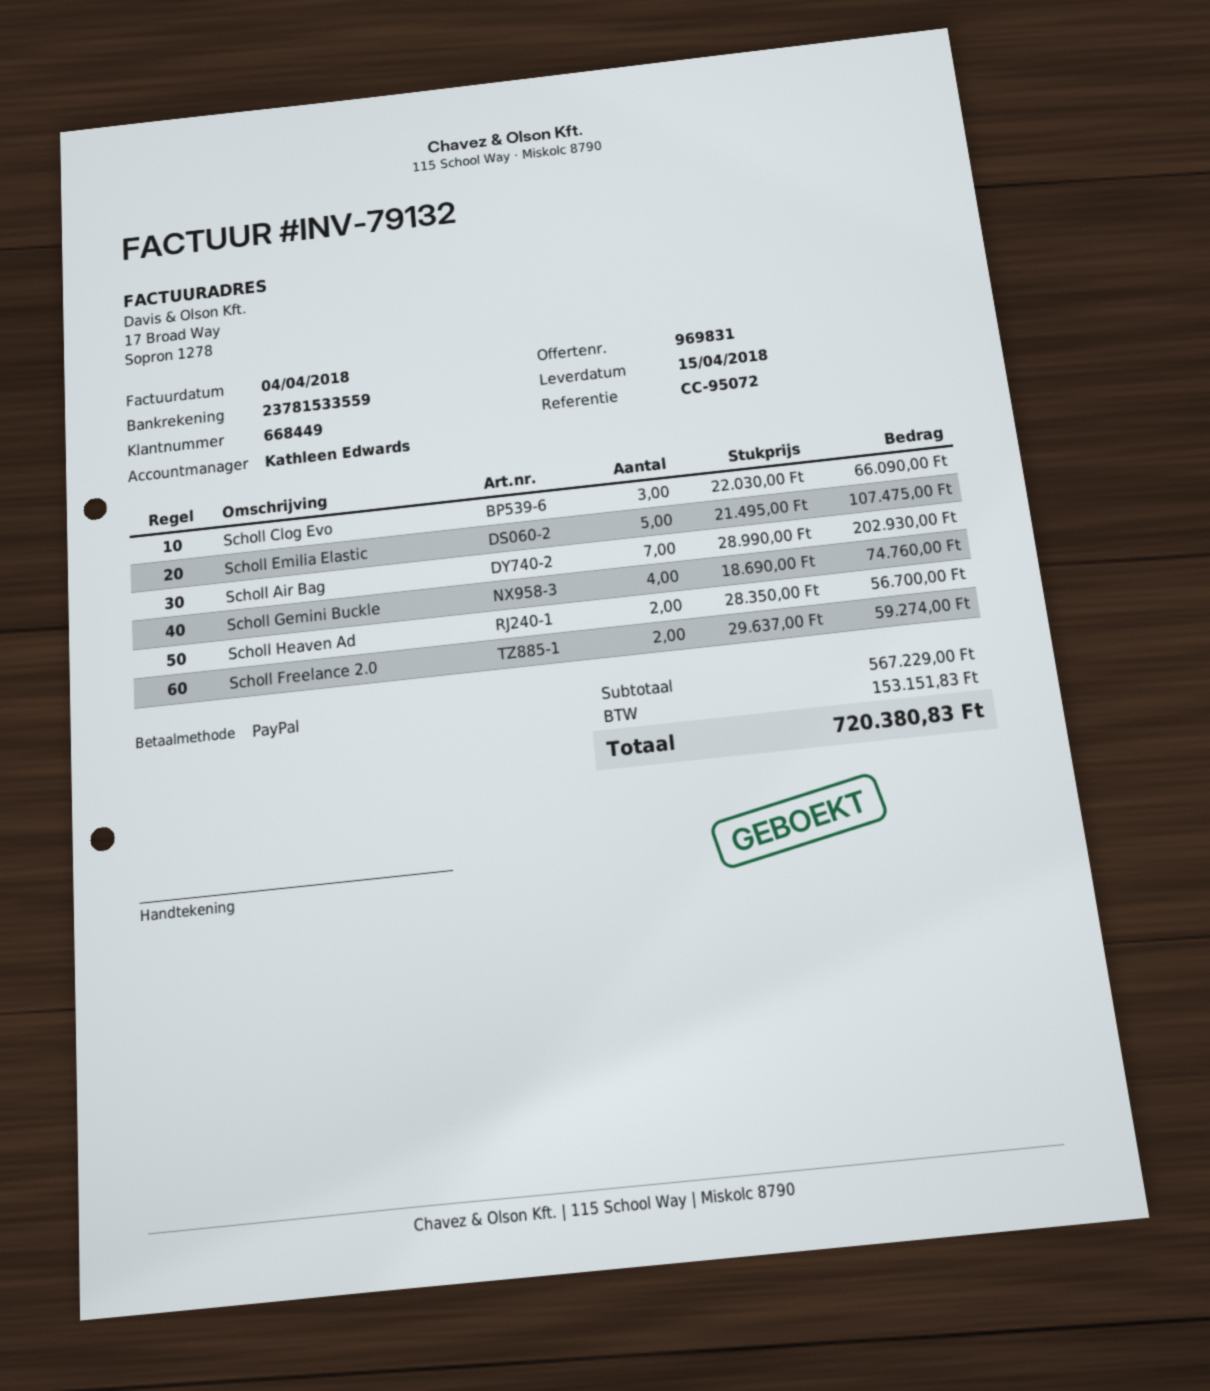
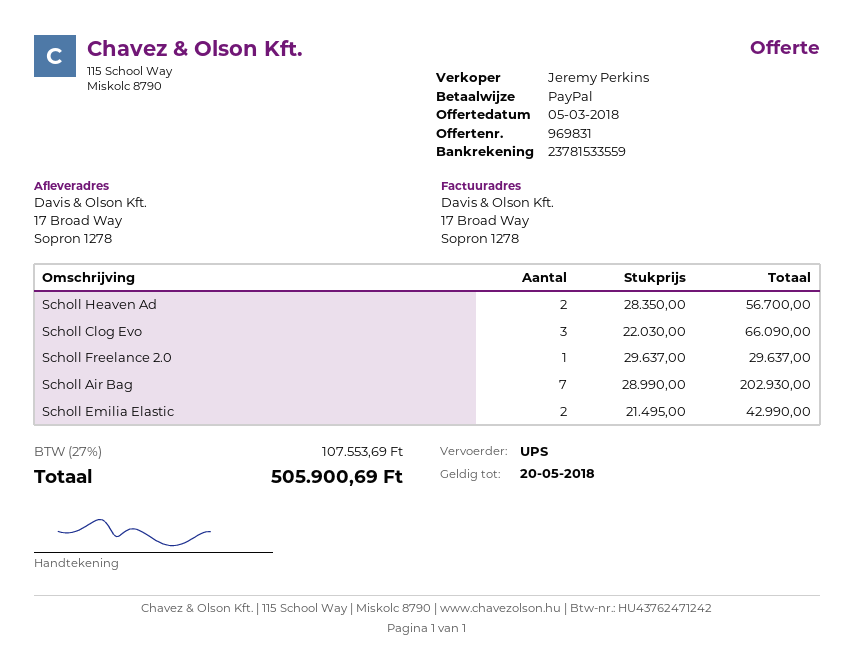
sales rep: Kathleen Edwards -> Jeremy Perkins
Scholl Emilia Elastic: 5 x 21495.00 = 107475.00 -> 2 x 21495.00 = 42990.00
Scholl Gemini Buckle: 4 x 18690.00 = 74760.00 -> none
Scholl Freelance 2.0: 2 x 29637.00 = 59274.00 -> 1 x 29637.00 = 29637.00
tax: 153151.83 -> 107553.69
total: 720380.83 -> 505900.69

